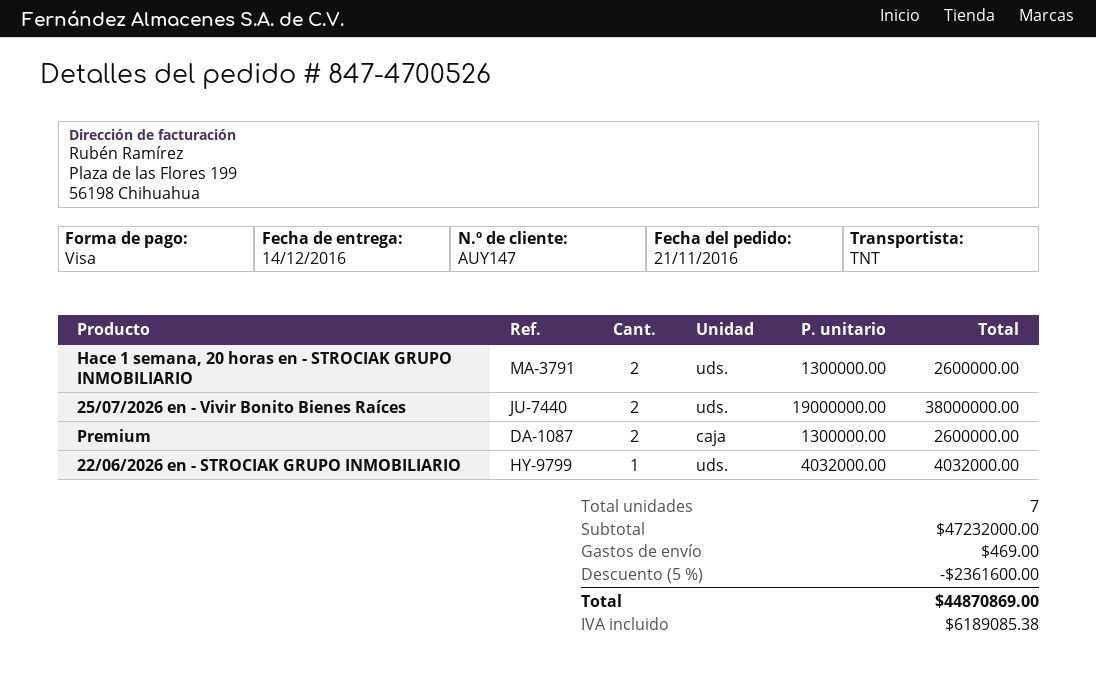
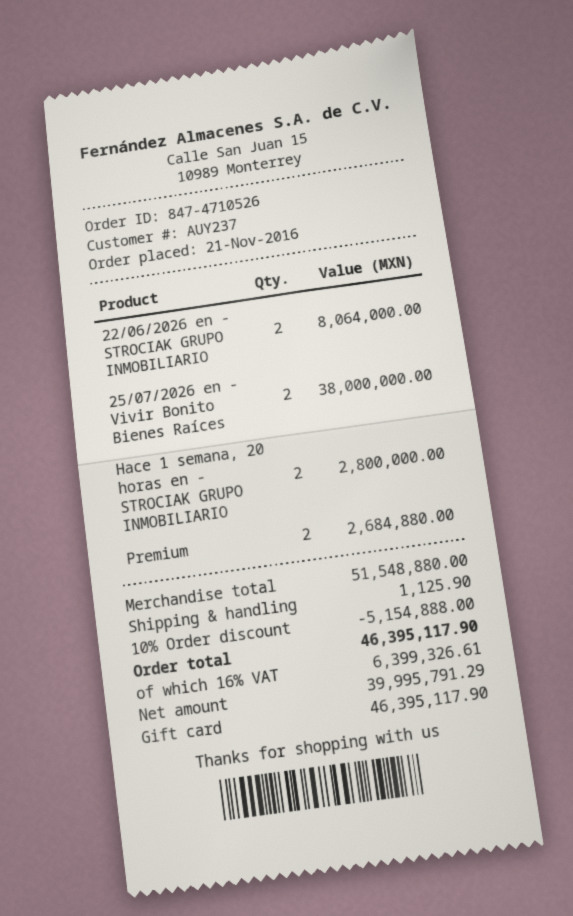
order number: 847-4700526 -> 847-4710526
customer number: AUY147 -> AUY237
payment method: Visa -> gift card
Hace 1 semana, 20 horas en - STROCIAK GRUPO INMOBILIARIO: 2 for 2600000.00 -> 2 for 2800000.00
Premium: 2 for 2600000.00 -> 2 for 2684880.00
22/06/2026 en - STROCIAK GRUPO INMOBILIARIO: 1 for 4032000.00 -> 2 for 8064000.00
subtotal: 47232000.00 -> 51548880.00
discount: 5% = 2361600.00 -> 10% = 5154888.00
shipping: 469.00 -> 1125.90
tax: 6189085.38 -> 6399326.61
total: 44870869.00 -> 46395117.90

